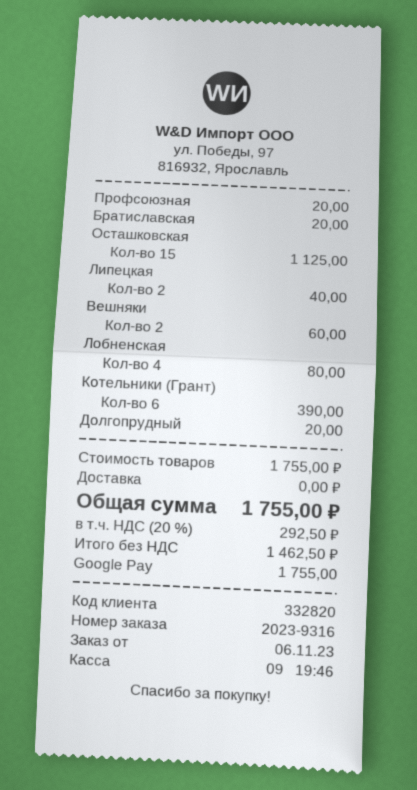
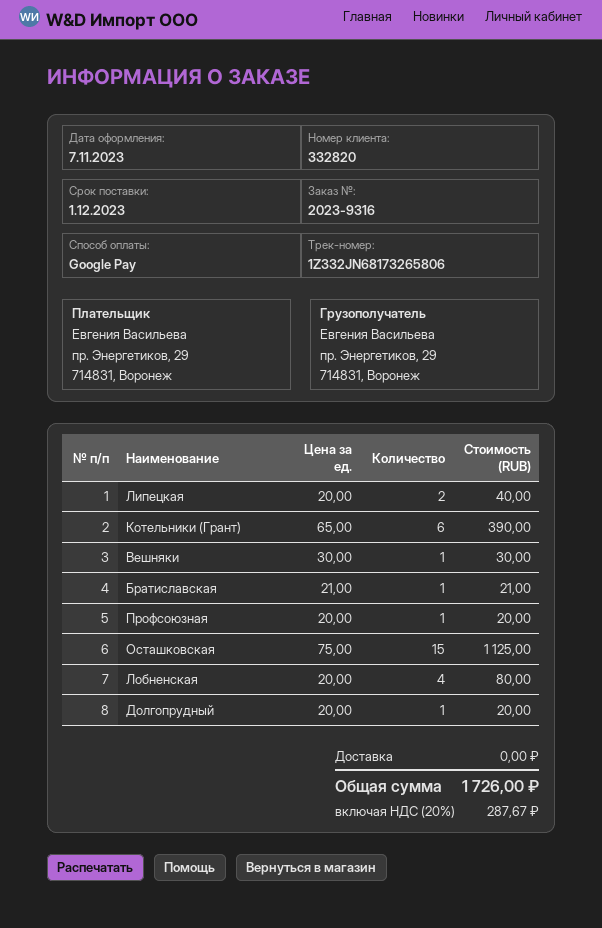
order date: 2023-11-06 -> 2023-11-07
Братиславская: 1 for 20.00 -> 1 for 21.00
Вешняки: 2 for 60.00 -> 1 for 30.00
tax: 20% = 292.50 -> 20% = 287.67
total: 1755.00 -> 1726.00

